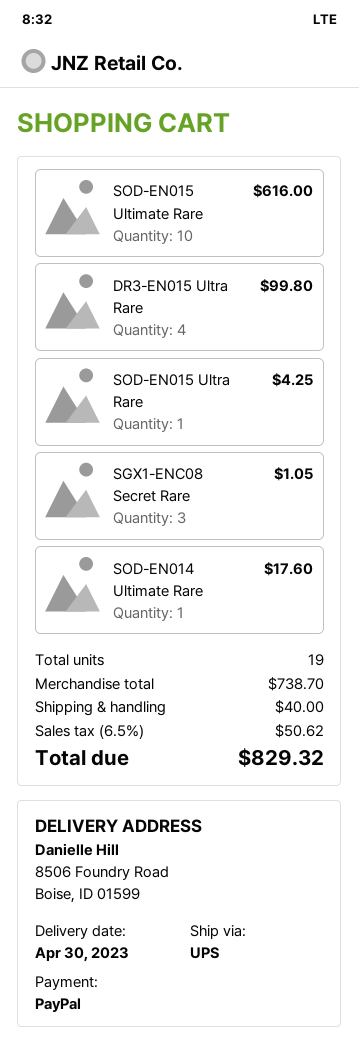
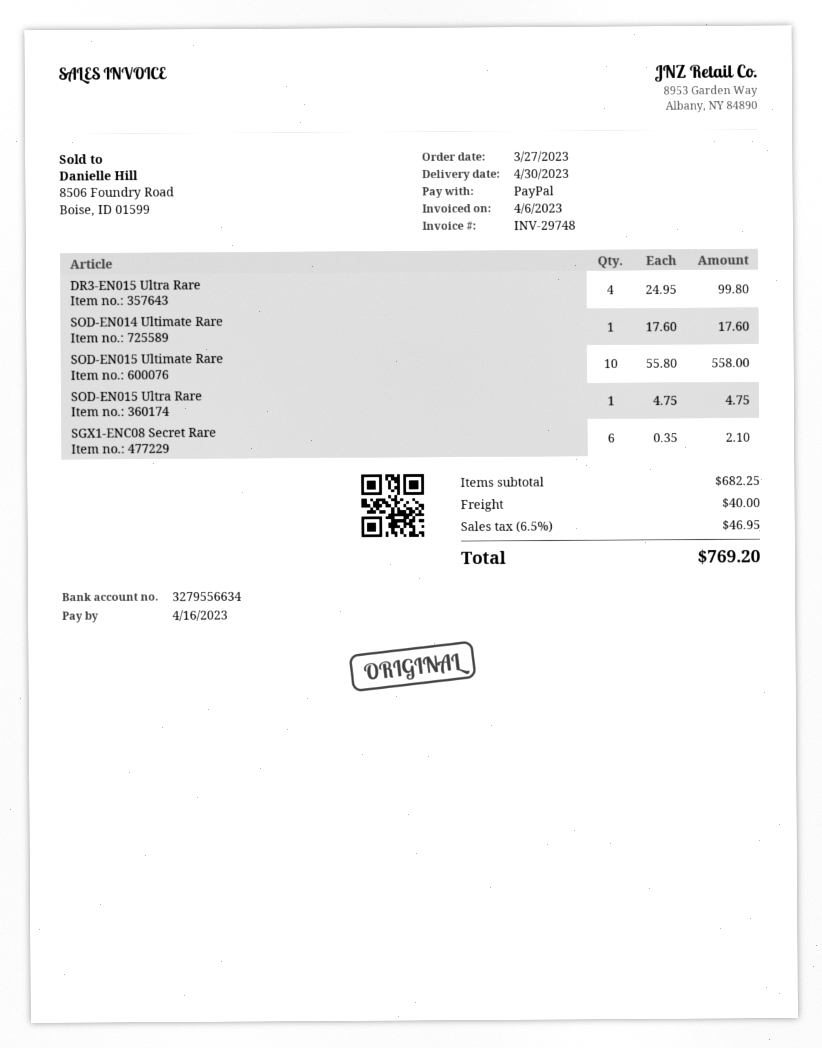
SOD-EN015 Ultimate Rare: 10 for 616.00 -> 10 for 558.00
SOD-EN015 Ultra Rare: 1 for 4.25 -> 1 for 4.75
SGX1-ENC08 Secret Rare: 3 for 1.05 -> 6 for 2.10
subtotal: 738.70 -> 682.25
tax: 6.5% = 50.62 -> 6.5% = 46.95
total: 829.32 -> 769.20

